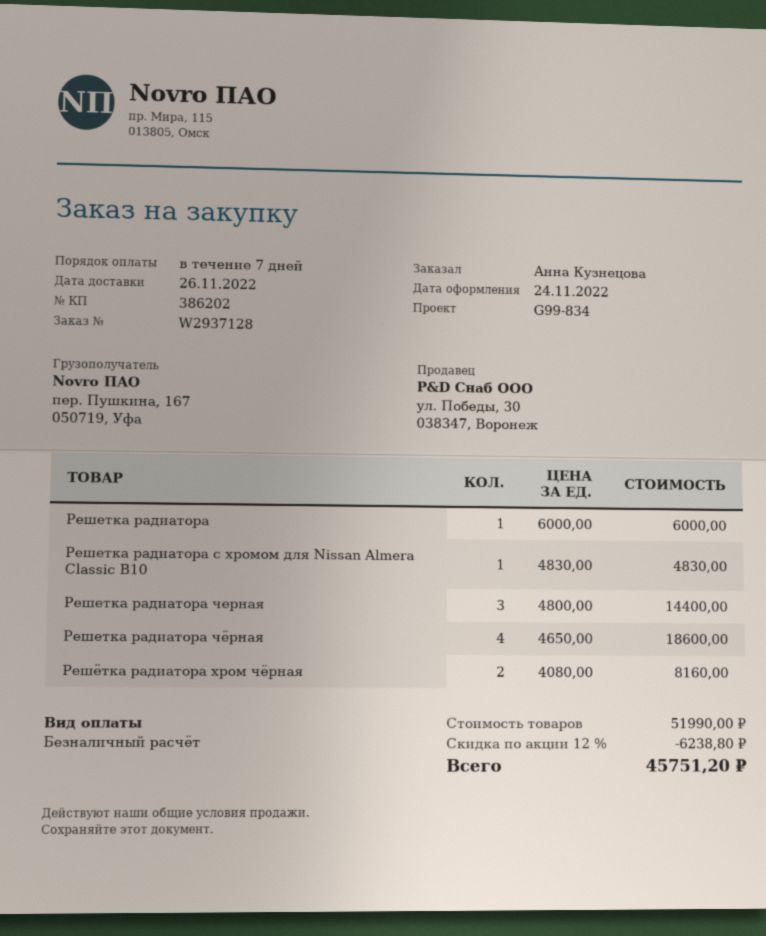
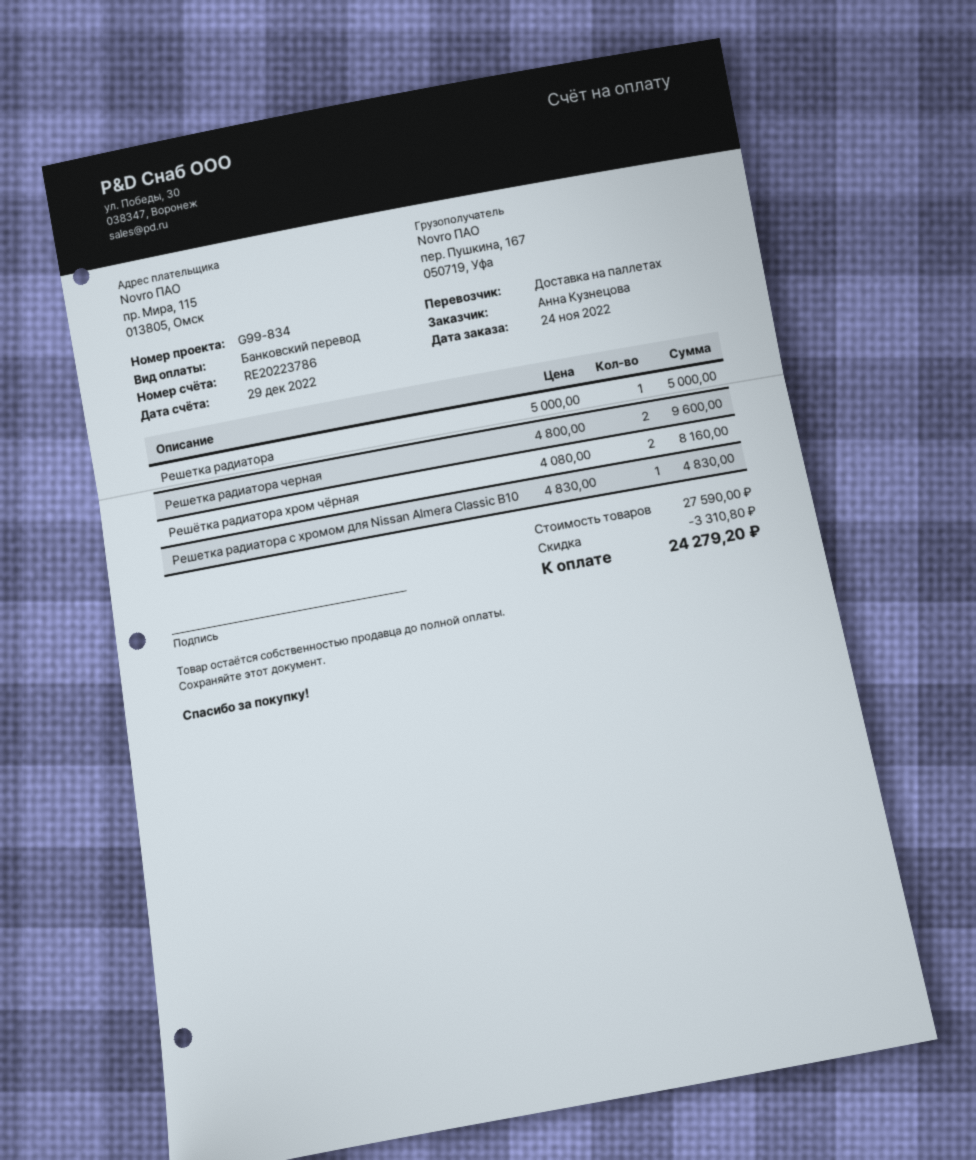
Решетка радиатора: 1 x 6000.00 = 6000.00 -> 1 x 5000.00 = 5000.00
Решетка радиатора черная: 3 x 4800.00 = 14400.00 -> 2 x 4800.00 = 9600.00
Решетка радиатора чёрная: 4 x 4650.00 = 18600.00 -> none
subtotal: 51990.00 -> 27590.00
discount: 6238.80 -> 3310.80
total: 45751.20 -> 24279.20

